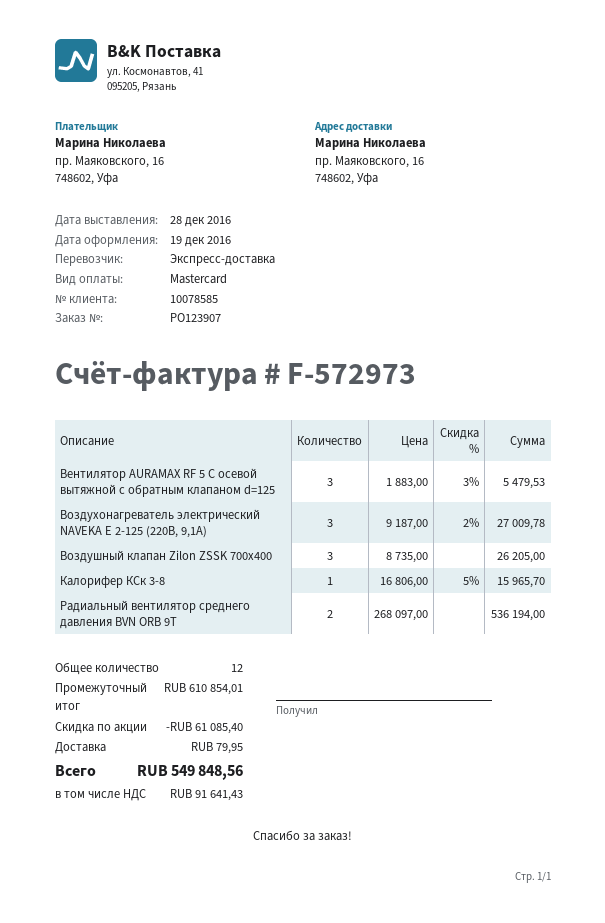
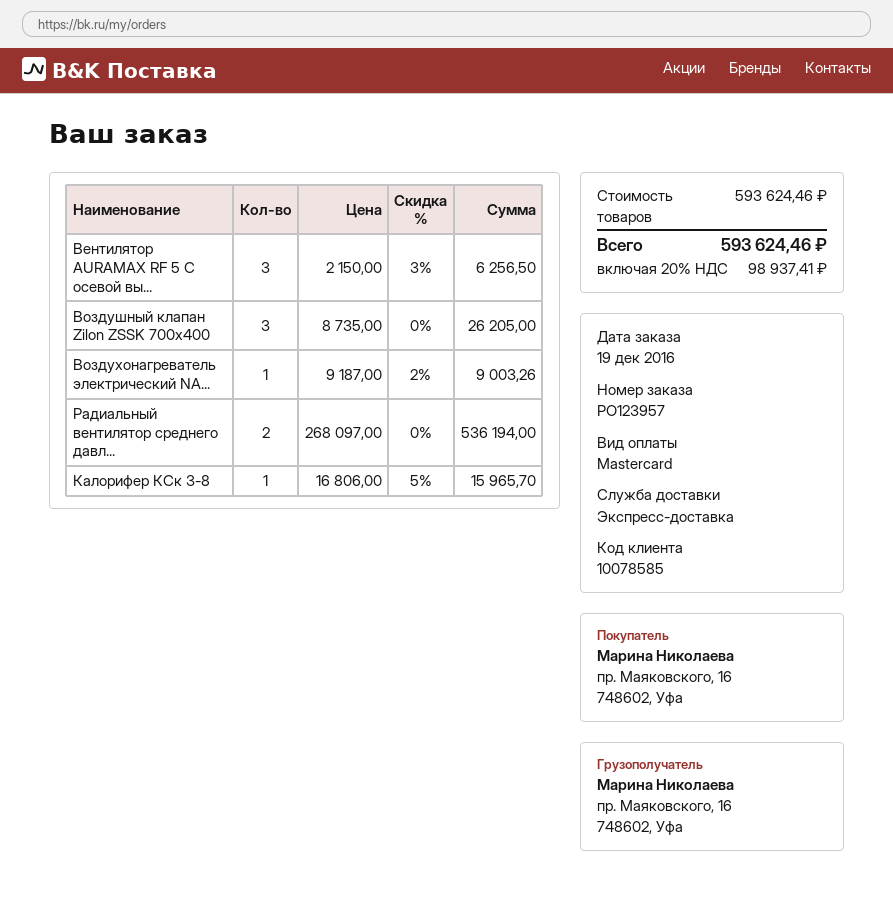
order number: PO123907 -> PO123957
Вентилятор AURAMAX RF 5 С осевой вытяжной с обратным клапаном d=125: 3 x 1883.00 - 3% = 5479.53 -> 3 x 2150.00 - 3% = 6256.50
Воздухонагреватель электрический NAVEKA E 2-125 (220В, 9,1А): 3 x 9187.00 - 2% = 27009.78 -> 1 x 9187.00 - 2% = 9003.26
subtotal: 610854.01 -> 593624.46
discount: 61085.40 -> none
shipping: 79.95 -> none
tax: 91641.43 -> 98937.41
total: 549848.56 -> 593624.46

